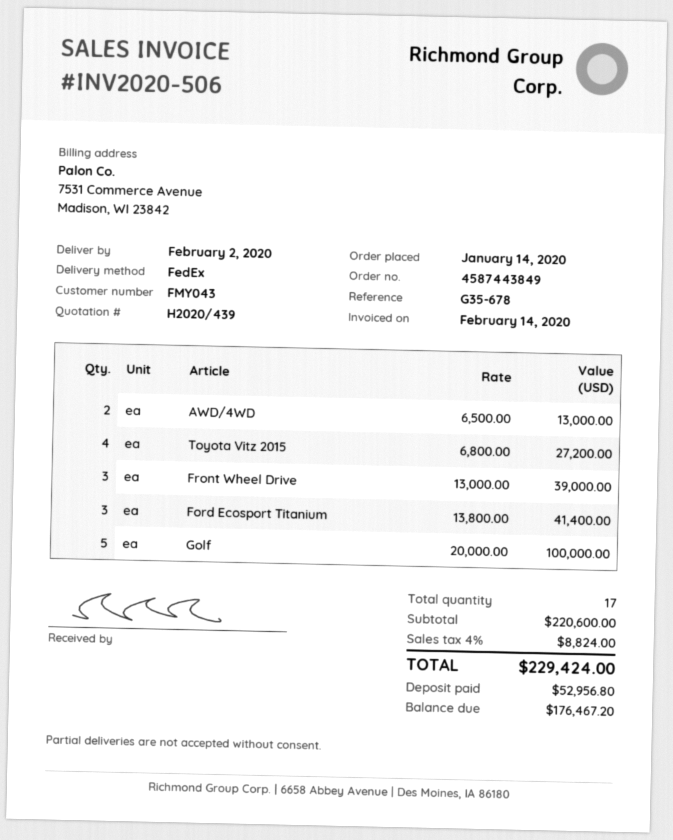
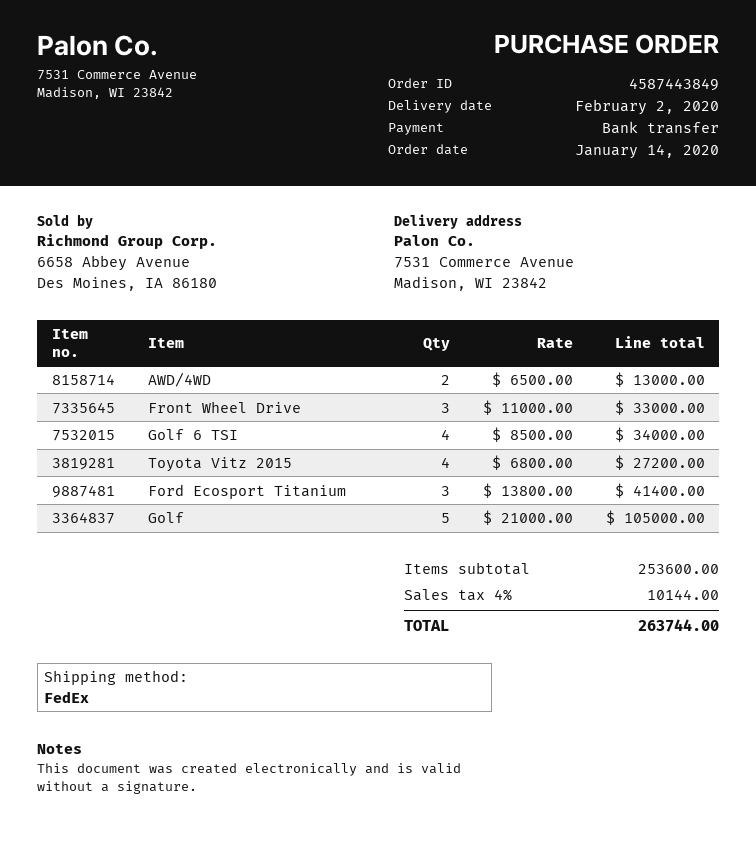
Front Wheel Drive: 3 x 13000.00 = 39000.00 -> 3 x 11000.00 = 33000.00
Golf: 5 x 20000.00 = 100000.00 -> 5 x 21000.00 = 105000.00
Golf 6 TSI: none -> 4 x 8500.00 = 34000.00
subtotal: 220600.00 -> 253600.00
tax: 4% = 8824.00 -> 4% = 10144.00
total: 229424.00 -> 263744.00

